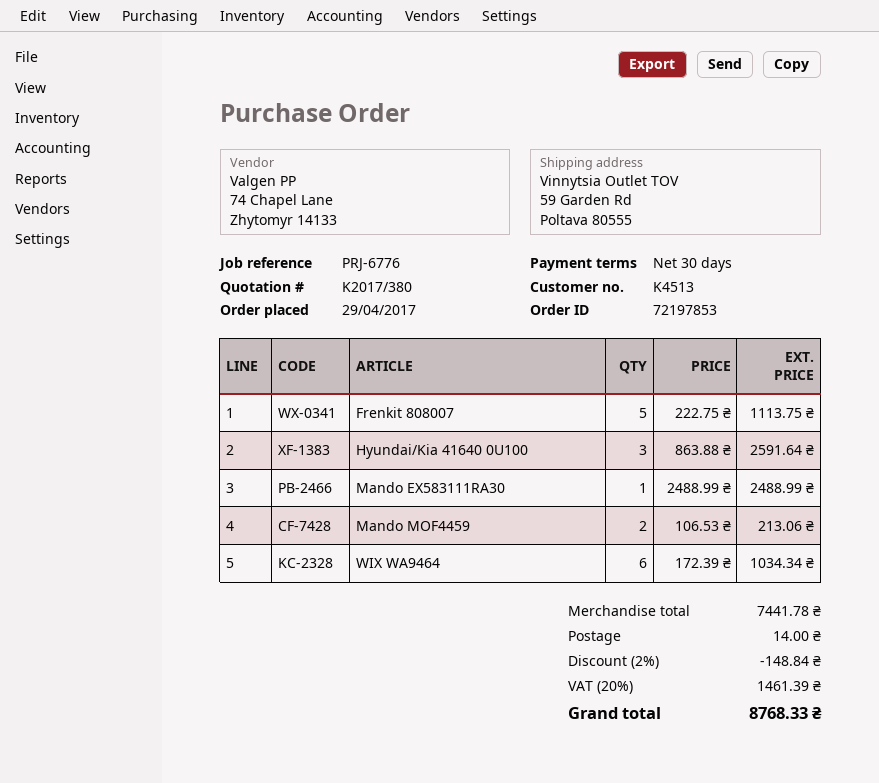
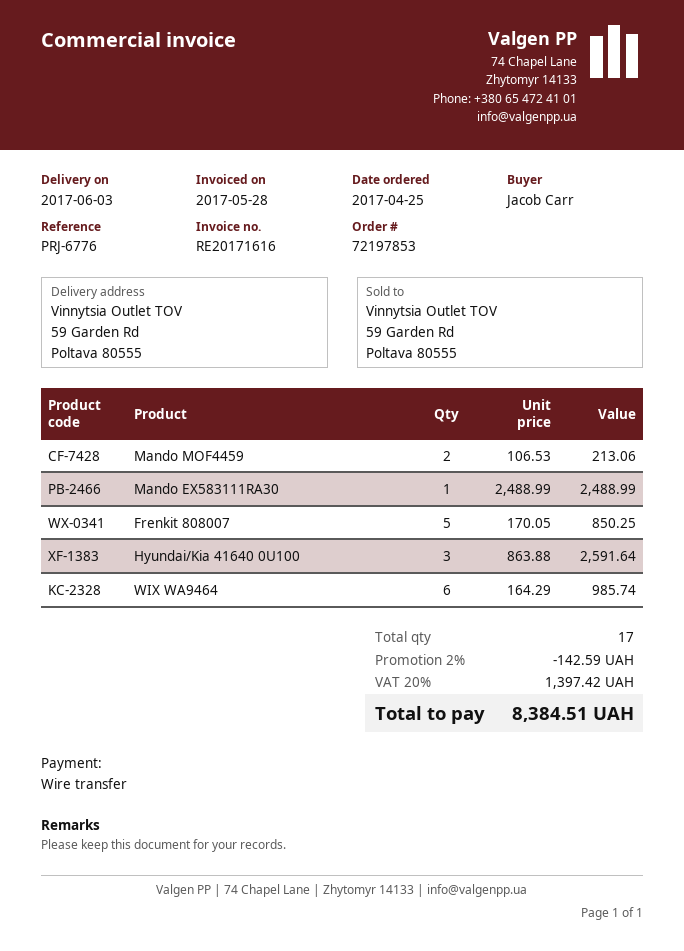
order date: 2017-04-29 -> 2017-04-25
Frenkit 808007: 5 x 222.75 = 1113.75 -> 5 x 170.05 = 850.25
WIX WA9464: 6 x 172.39 = 1034.34 -> 6 x 164.29 = 985.74
discount: 2% = 148.84 -> 2% = 142.59
shipping: 14.00 -> none
tax: 20% = 1461.39 -> 20% = 1397.42
total: 8768.33 -> 8384.51

